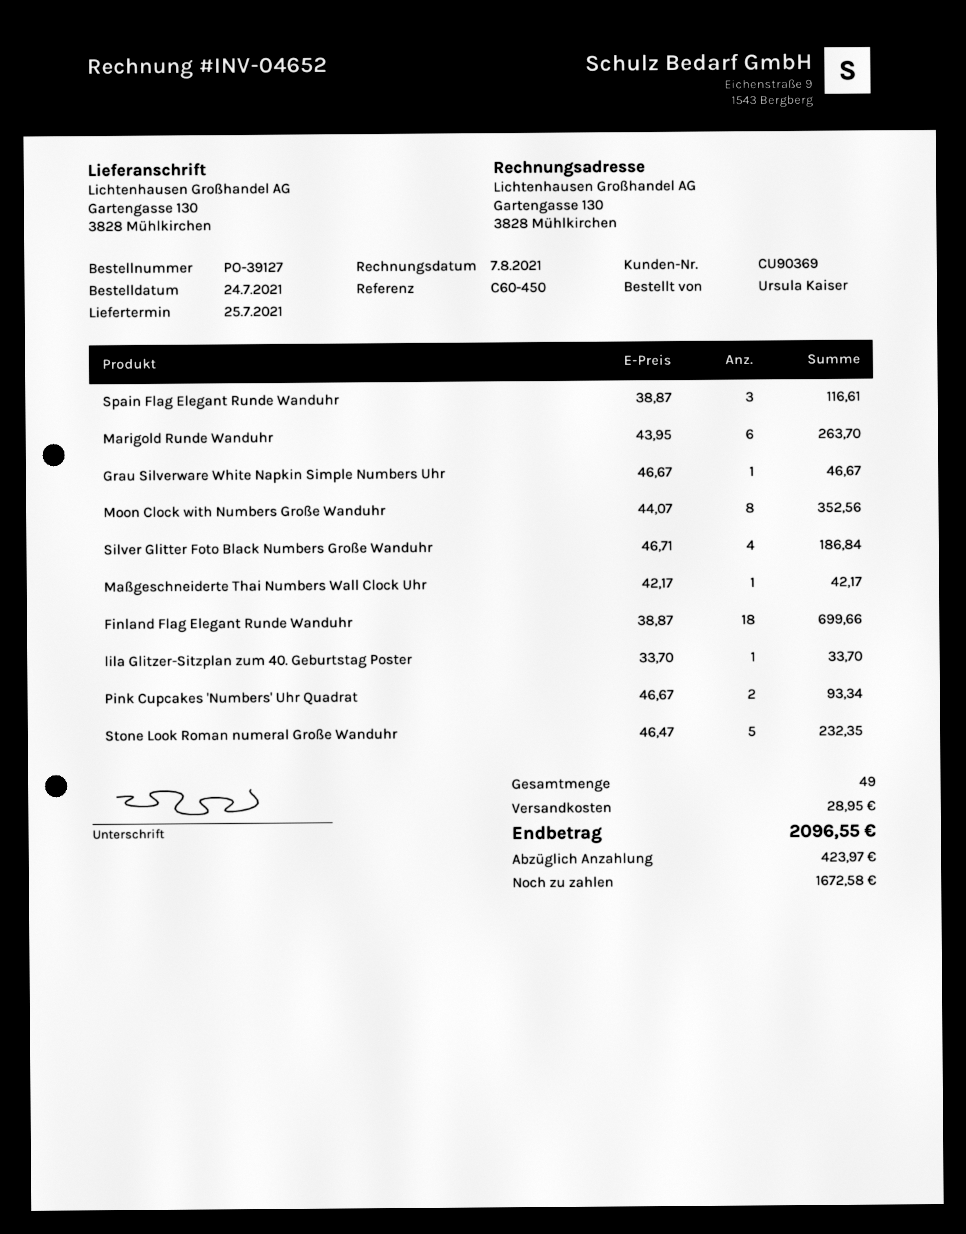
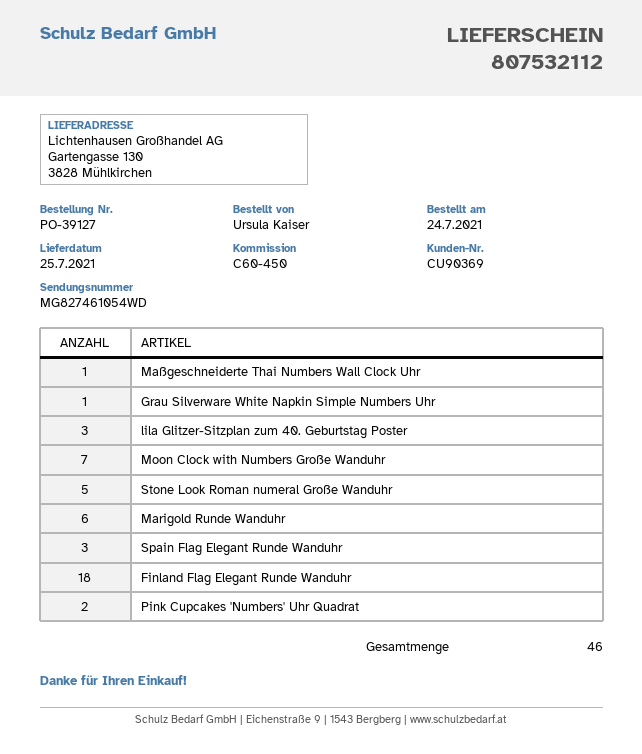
Moon Clock with Numbers Große Wanduhr: 8 -> 7
Silver Glitter Foto Black Numbers Große Wanduhr: 4 -> none
lila Glitzer-Sitzplan zum 40. Geburtstag Poster: 1 -> 3
total quantity: 49 -> 46

